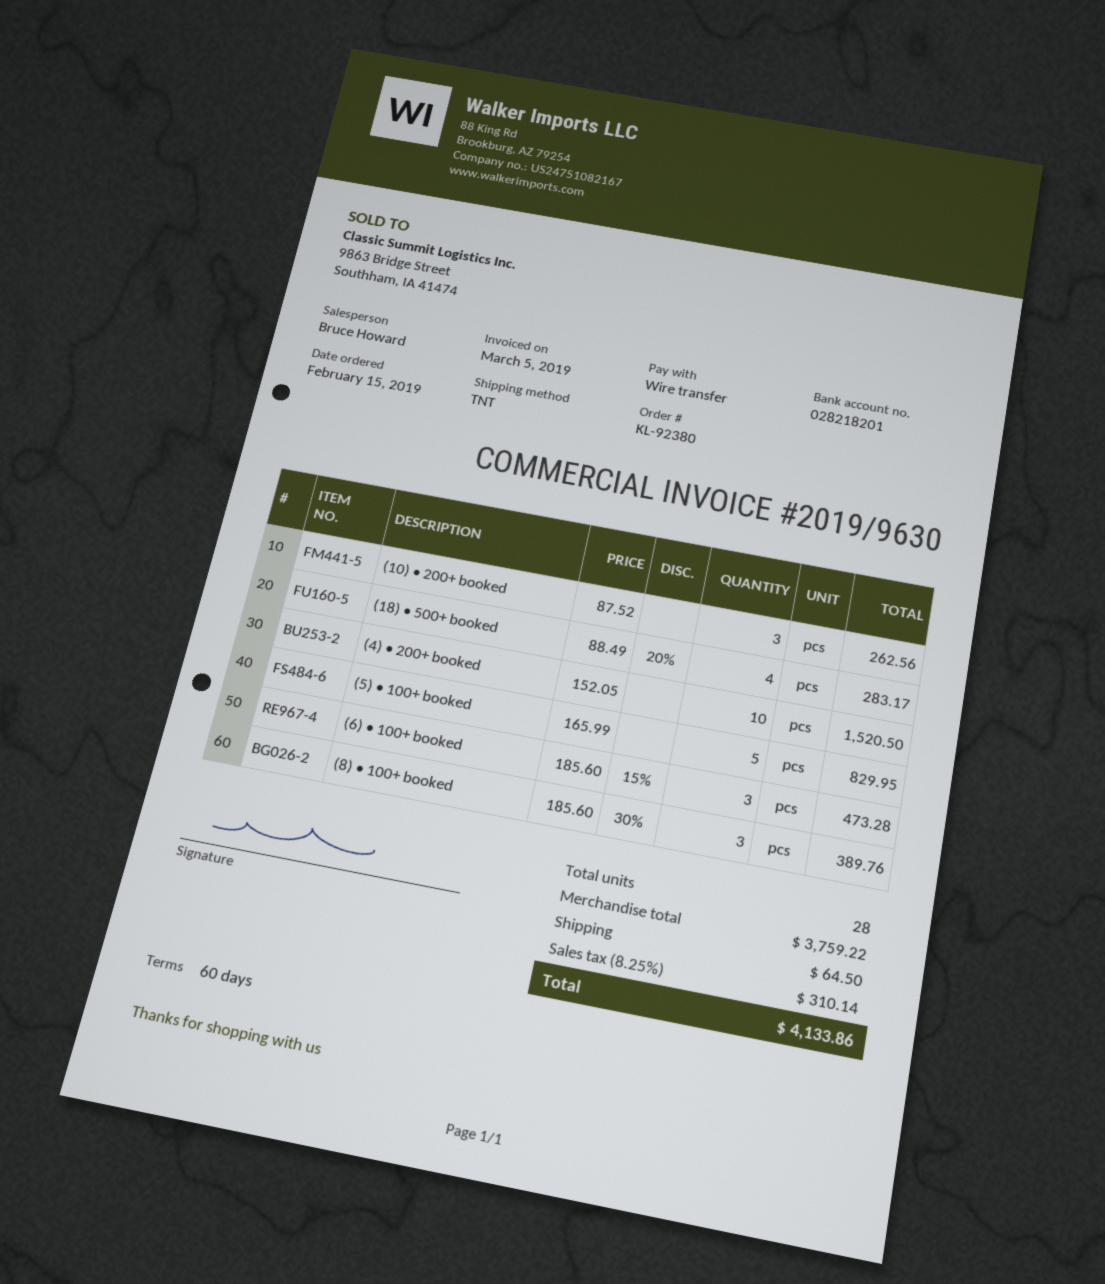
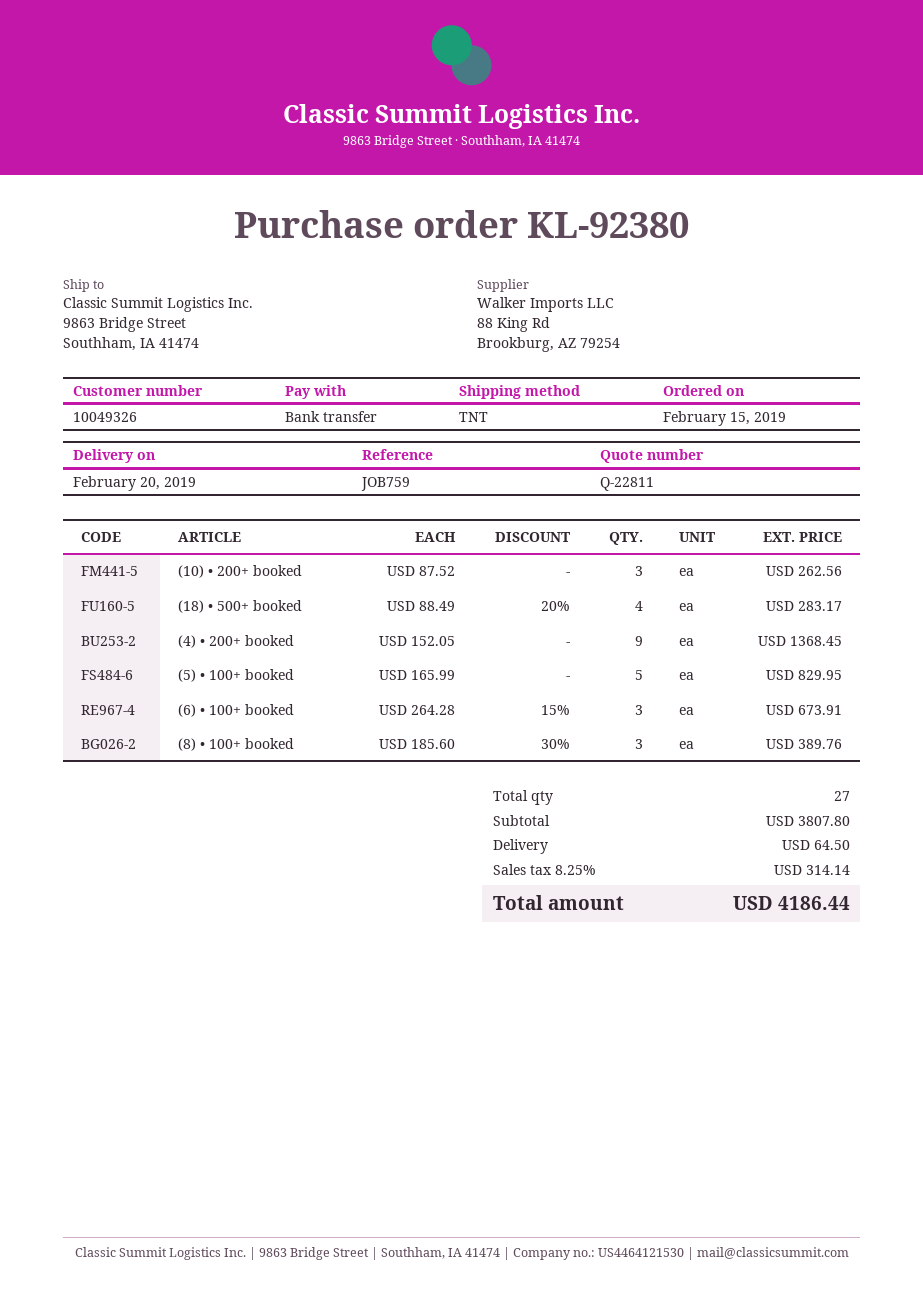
(4) • 200+ booked: 10 x 152.05 = 1520.50 -> 9 x 152.05 = 1368.45
(6) • 100+ booked: 3 x 185.60 - 15% = 473.28 -> 3 x 264.28 - 15% = 673.91
total quantity: 28 -> 27
subtotal: 3759.22 -> 3807.80
tax: 8.25% = 310.14 -> 8.25% = 314.14
total: 4133.86 -> 4186.44

